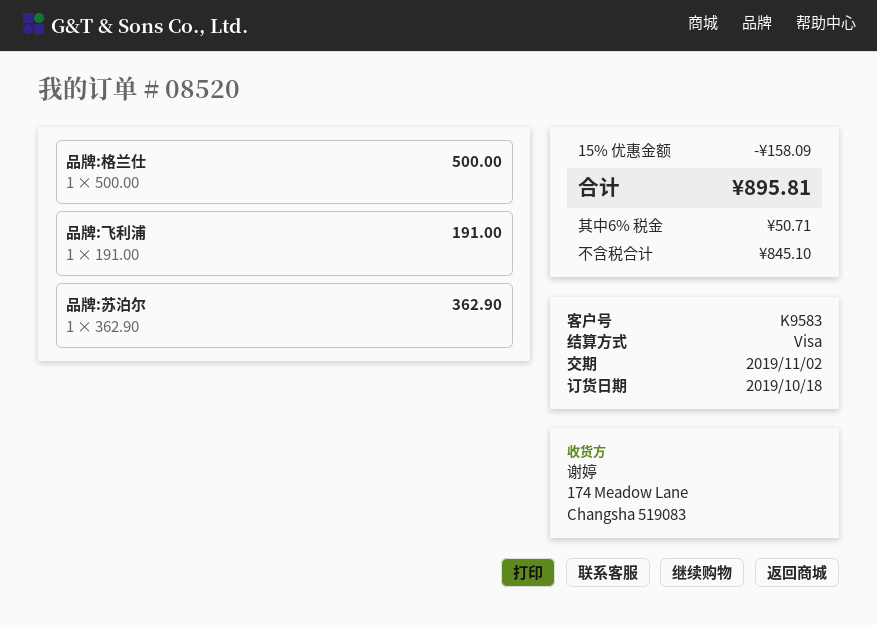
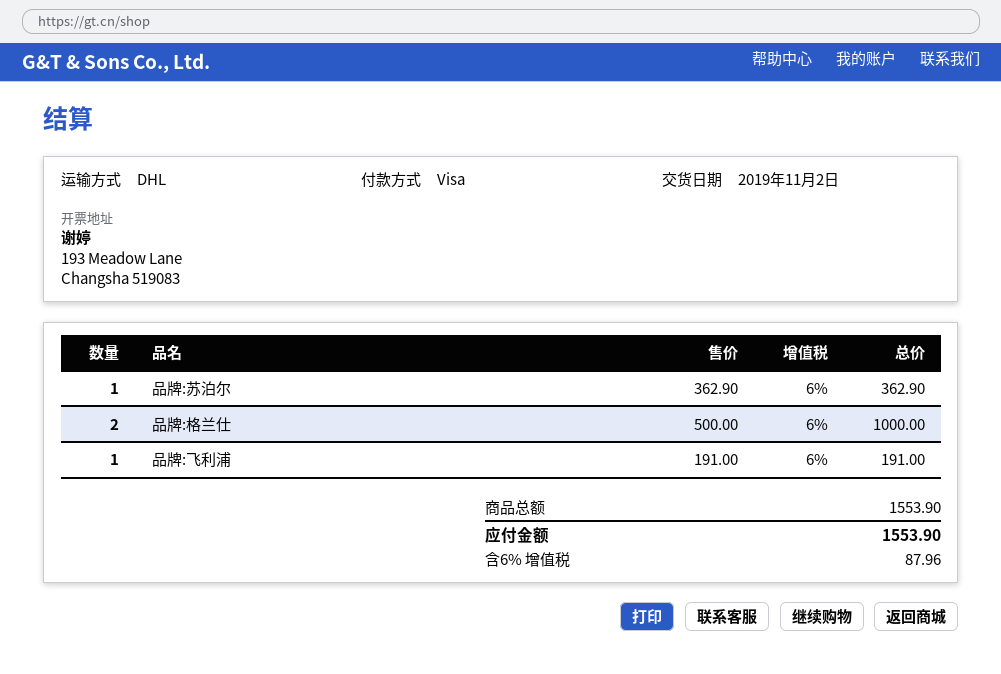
品牌:格兰仕: 1 x 500.00 = 500.00 -> 2 x 500.00 = 1000.00
discount: 15% = 158.09 -> none
tax: 6% = 50.71 -> 6% = 87.96
total: 895.81 -> 1553.90

